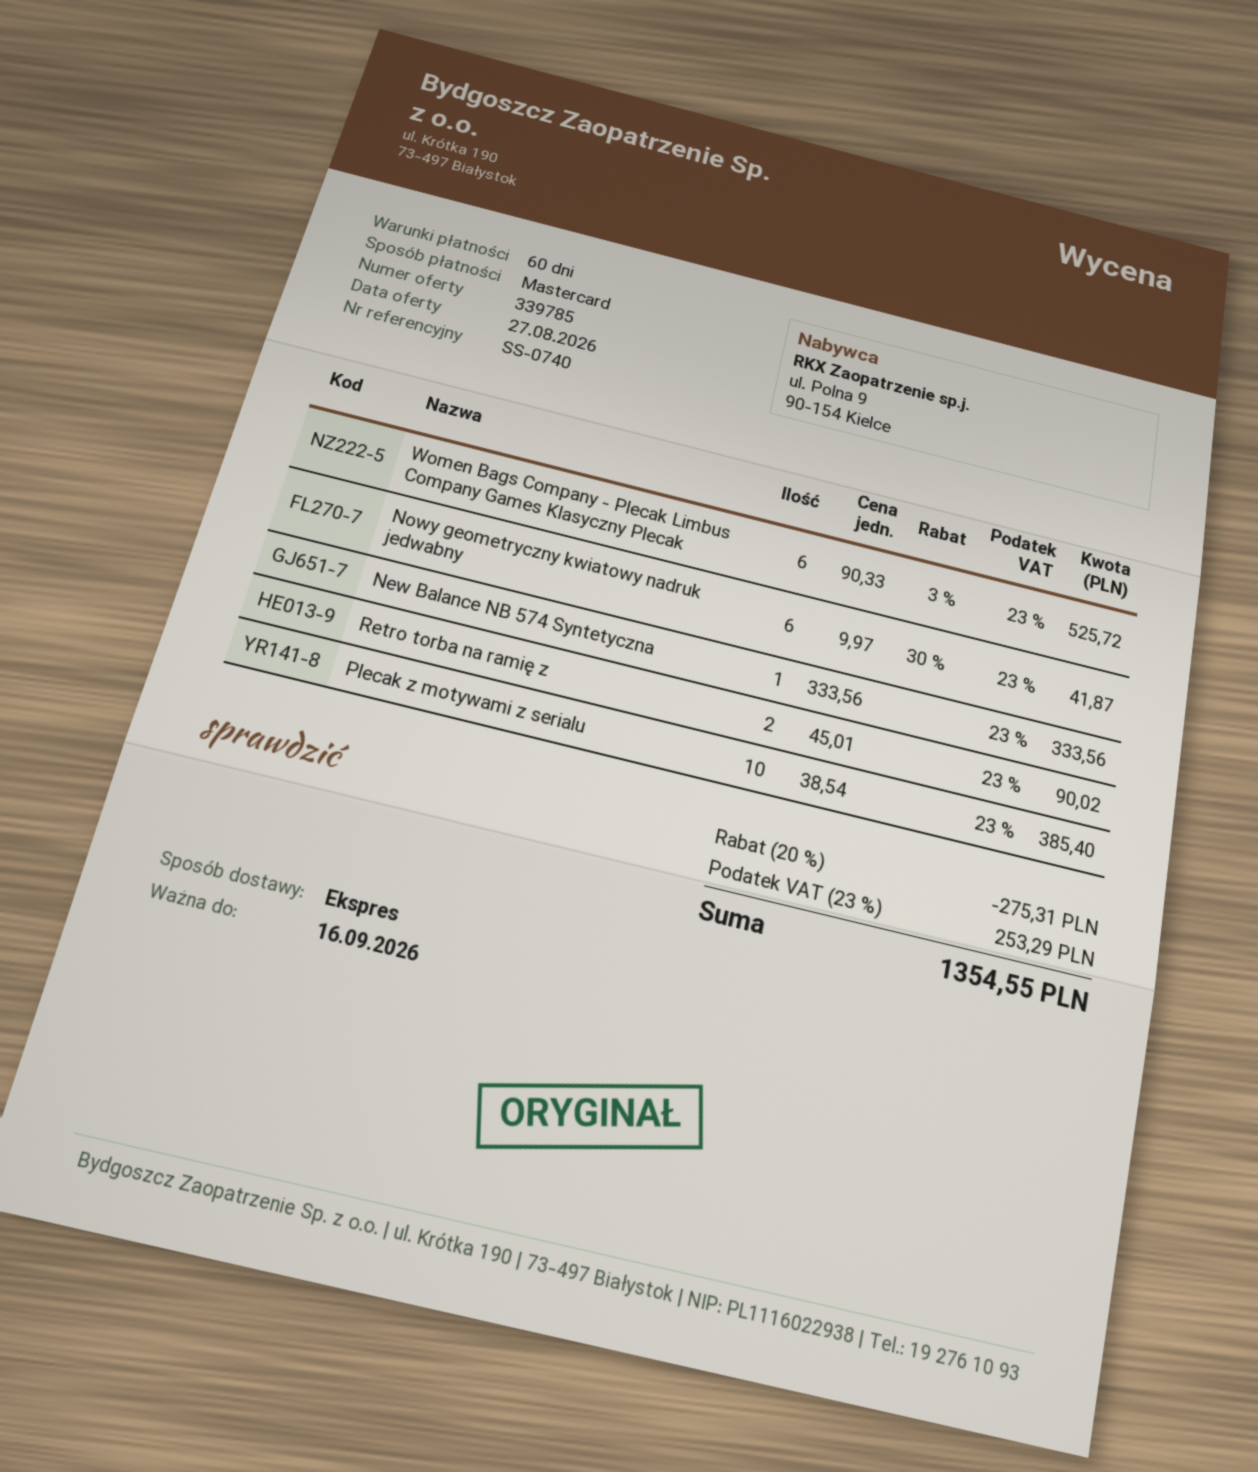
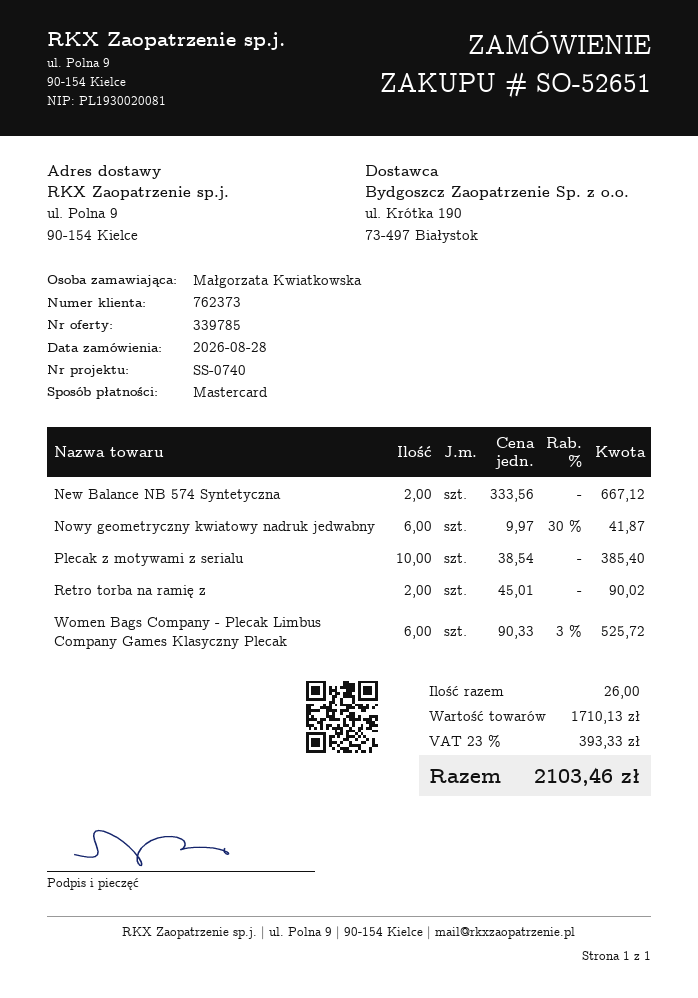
New Balance NB 574 Syntetyczna: 1 x 333.56 = 333.56 -> 2 x 333.56 = 667.12
discount: 20% = 275.31 -> none
tax: 23% = 253.29 -> 23% = 393.33
total: 1354.55 -> 2103.46

